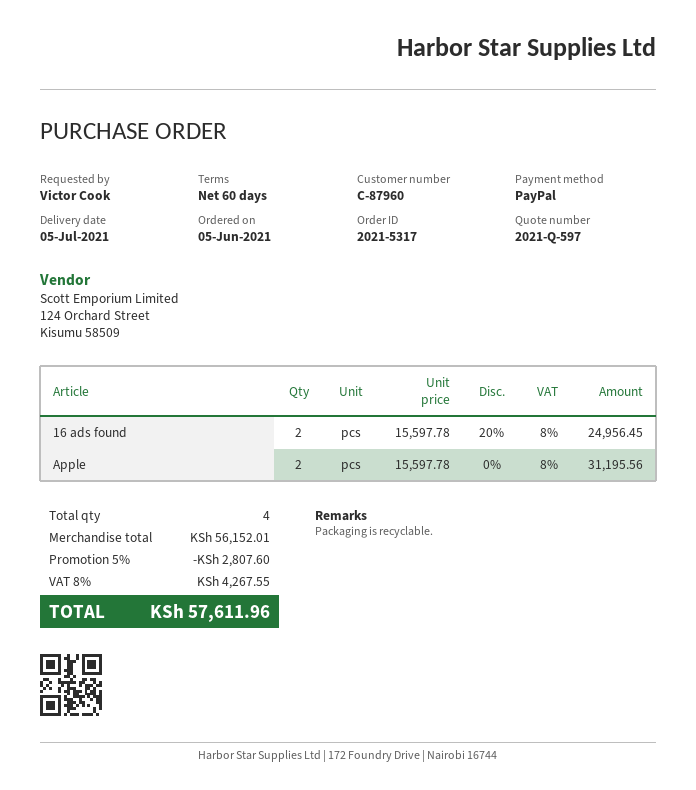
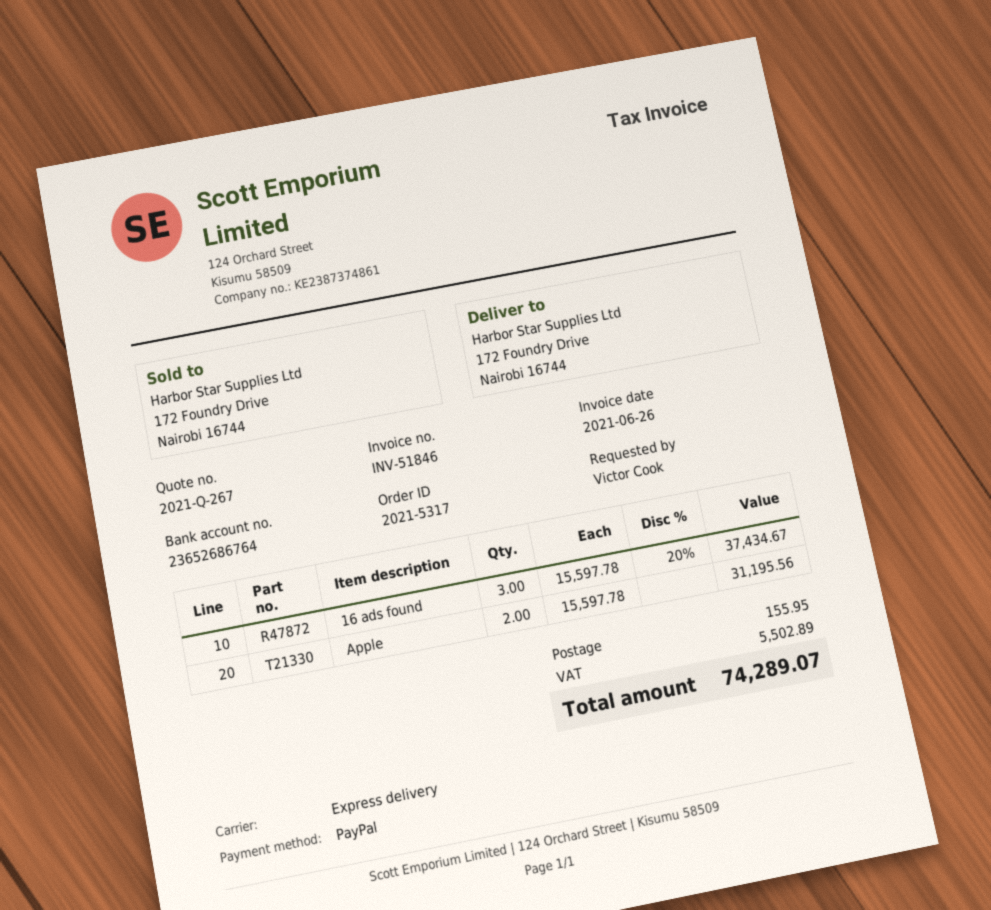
quote number: 2021-Q-597 -> 2021-Q-267
16 ads found: 2 x 15597.78 - 20% = 24956.45 -> 3 x 15597.78 - 20% = 37434.67
discount: 5% = 2807.60 -> none
shipping: none -> 155.95
tax: 4267.55 -> 5502.89
total: 57611.96 -> 74289.07

